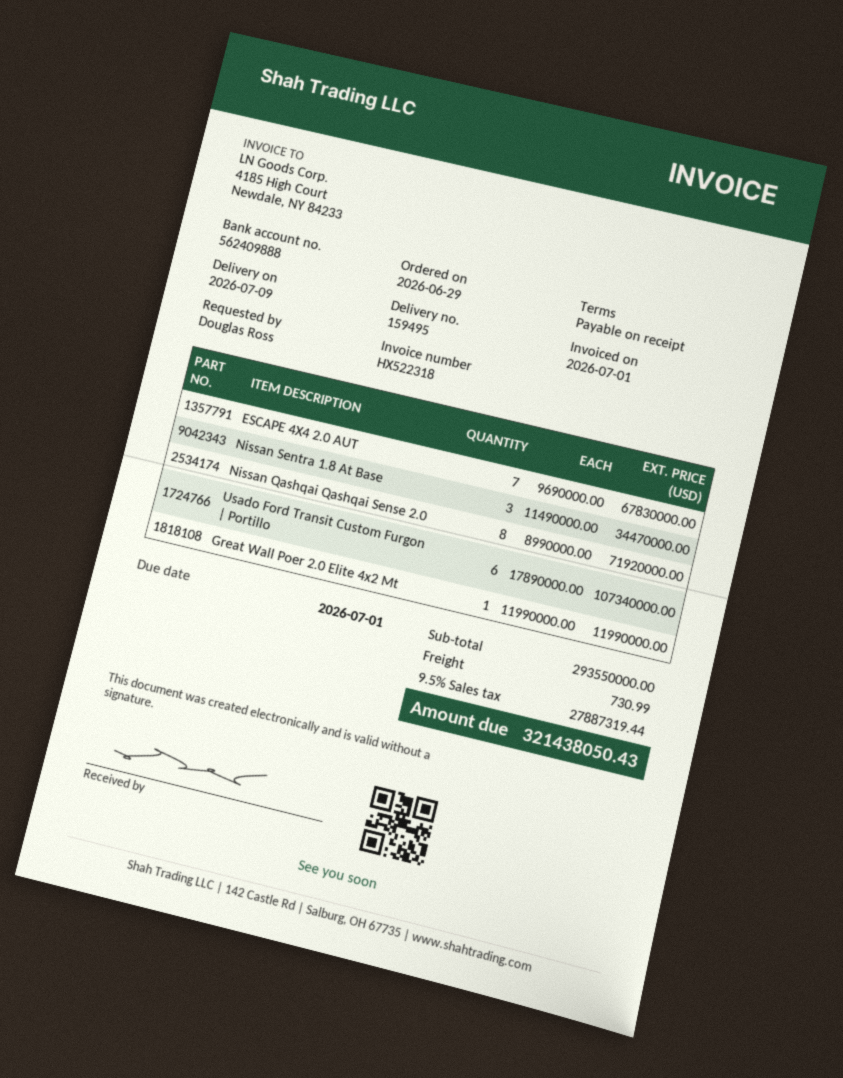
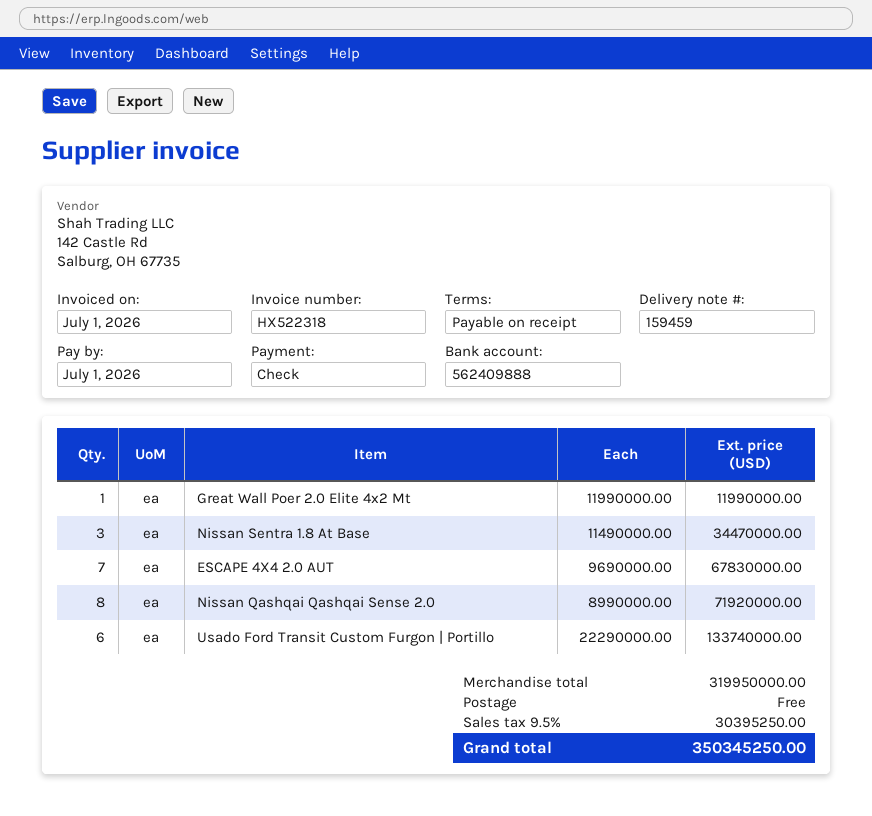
delivery note number: 159495 -> 159459
Usado Ford Transit Custom Furgon | Portillo: 6 x 17890000.00 = 107340000.00 -> 6 x 22290000.00 = 133740000.00
subtotal: 293550000.00 -> 319950000.00
shipping: 730.99 -> 0.00
tax: 9.5% = 27887319.44 -> 9.5% = 30395250.00
total: 321438050.43 -> 350345250.00

